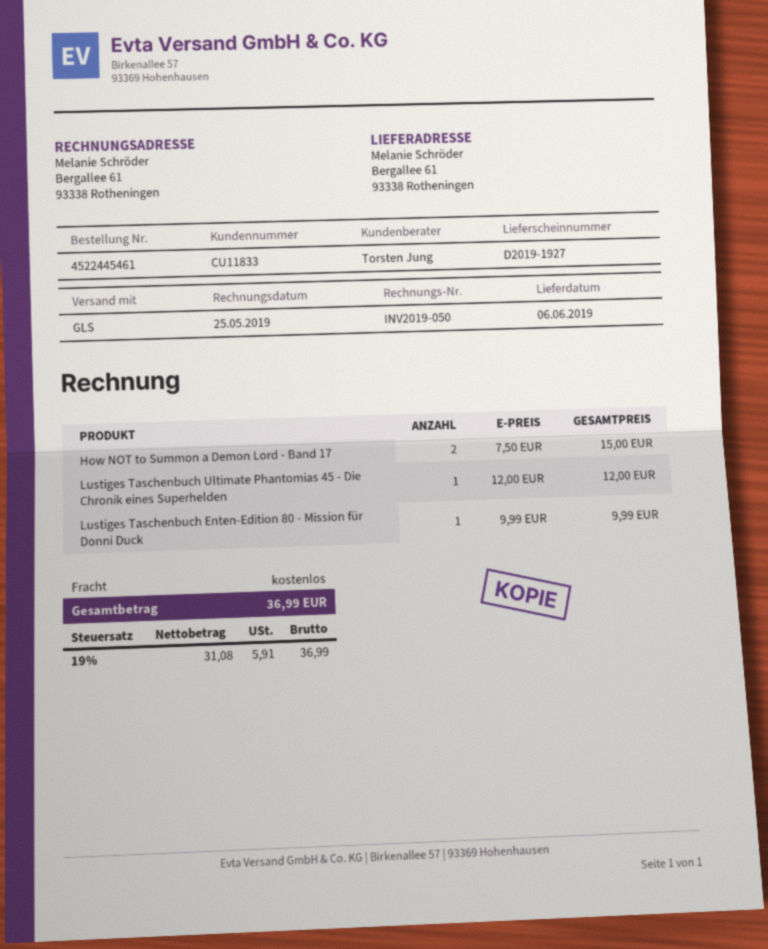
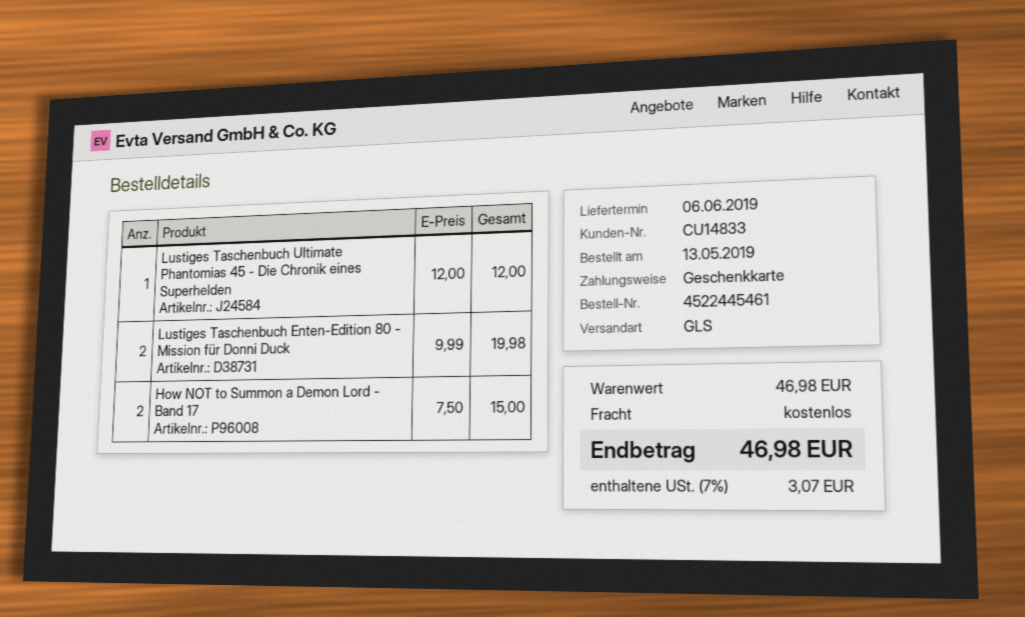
customer number: CU11833 -> CU14833
Lustiges Taschenbuch Enten-Edition 80 - Mission für Donni Duck: 1 x 9.99 = 9.99 -> 2 x 9.99 = 19.98
tax: 19% = 5.91 -> 7% = 3.07
total: 36.99 -> 46.98

